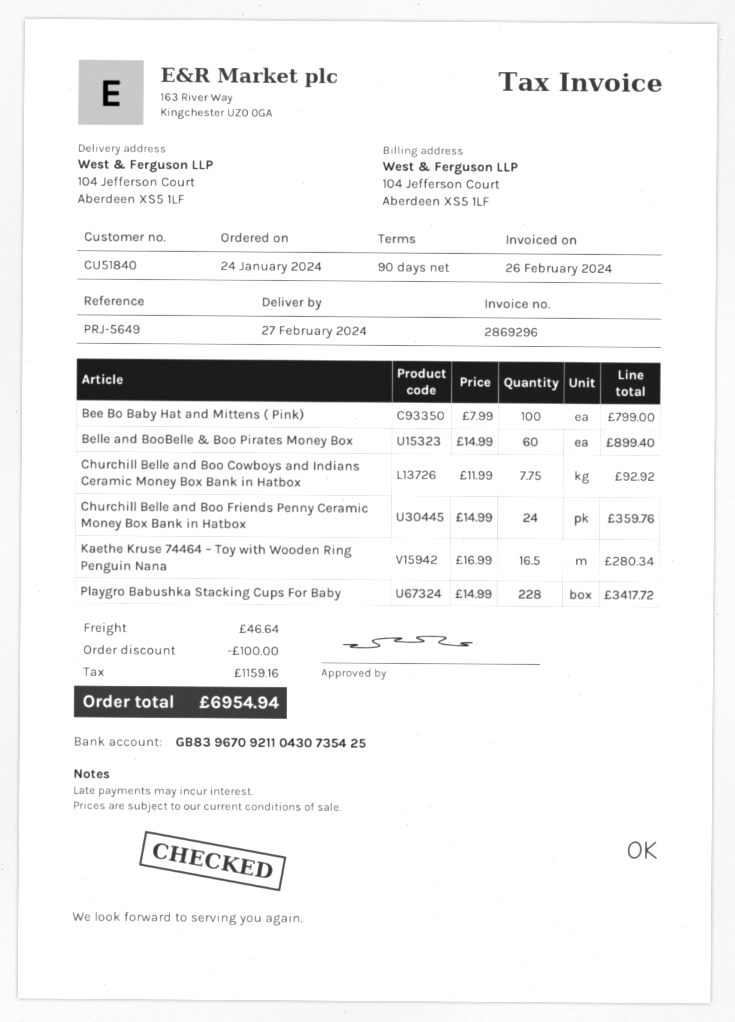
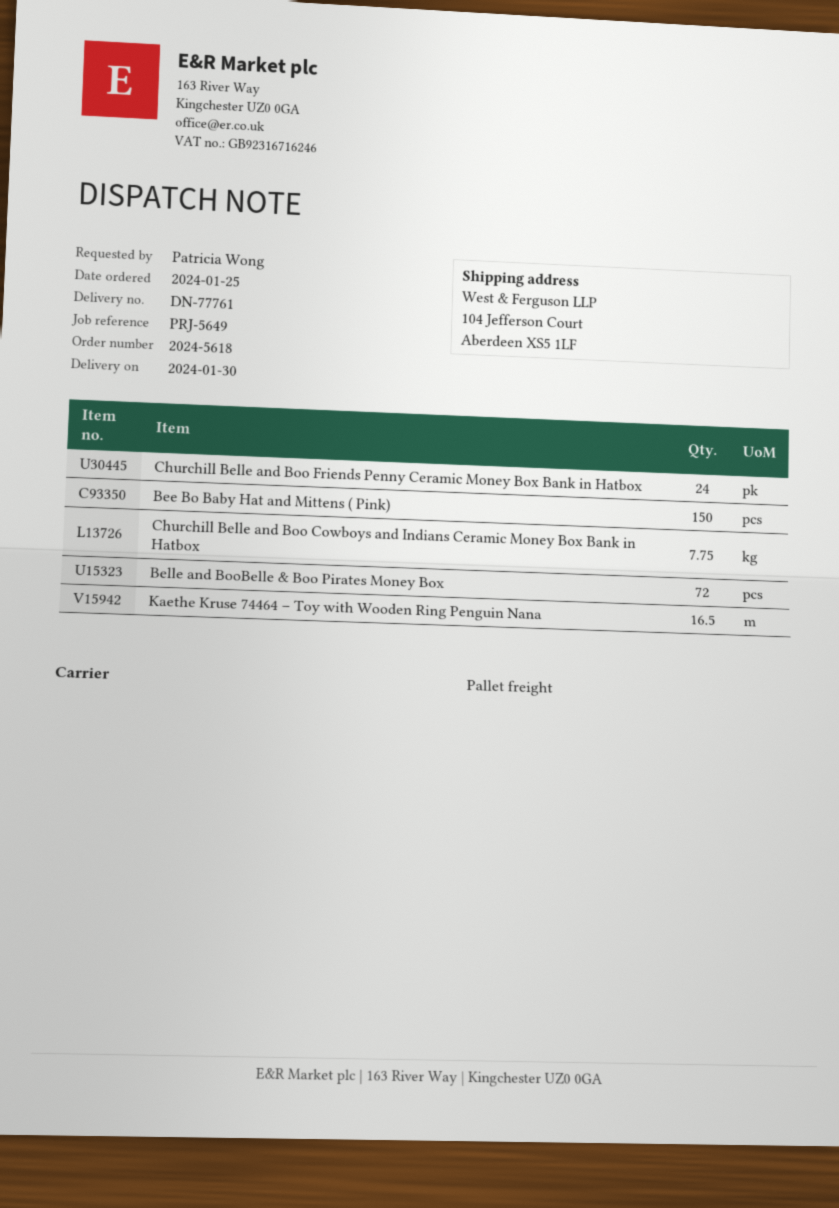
order date: 2024-01-24 -> 2024-01-25
delivery date: 2024-02-27 -> 2024-01-30
Bee Bo Baby Hat and Mittens ( Pink): 100 -> 150
Belle and BooBelle & Boo Pirates Money Box: 60 -> 72
Playgro Babushka Stacking Cups For Baby: 228 -> none

